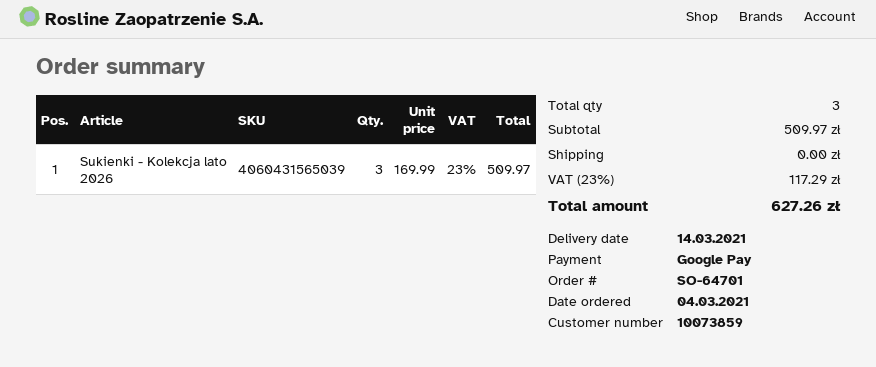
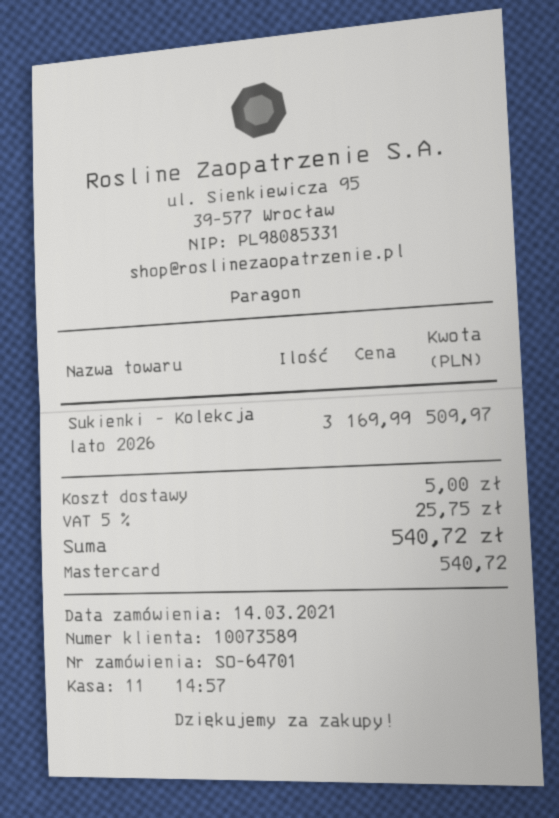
order date: 2021-03-04 -> 2021-03-14
customer number: 10073859 -> 10073589
payment method: Google Pay -> Mastercard
shipping: 0.00 -> 5.00
tax: 23% = 117.29 -> 5% = 25.75
total: 627.26 -> 540.72

